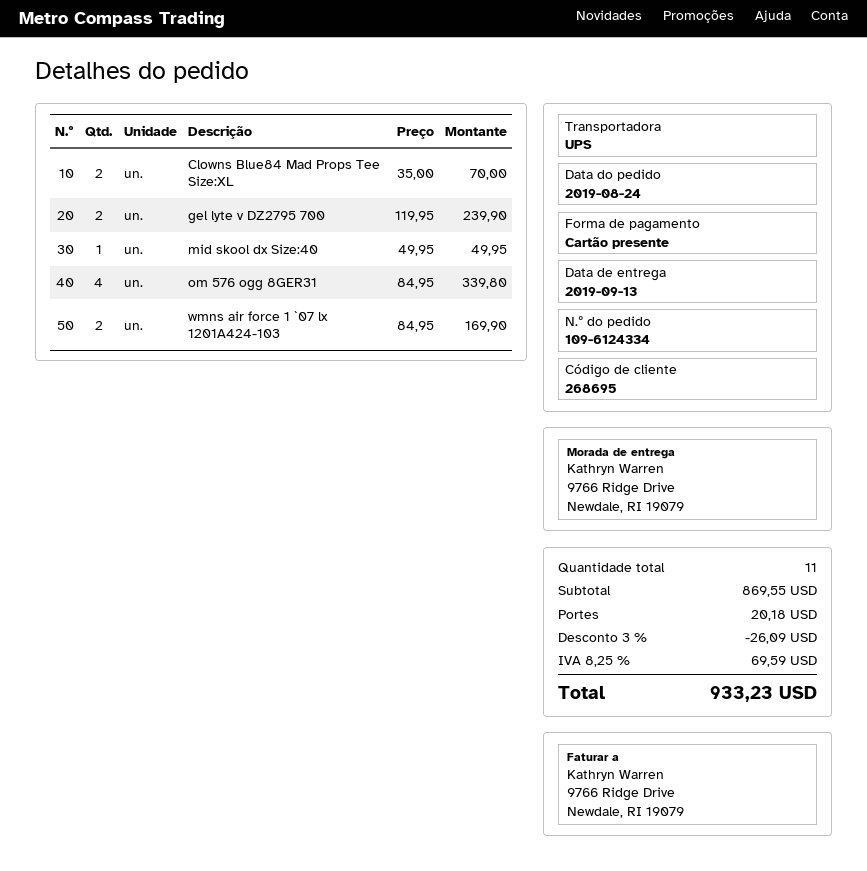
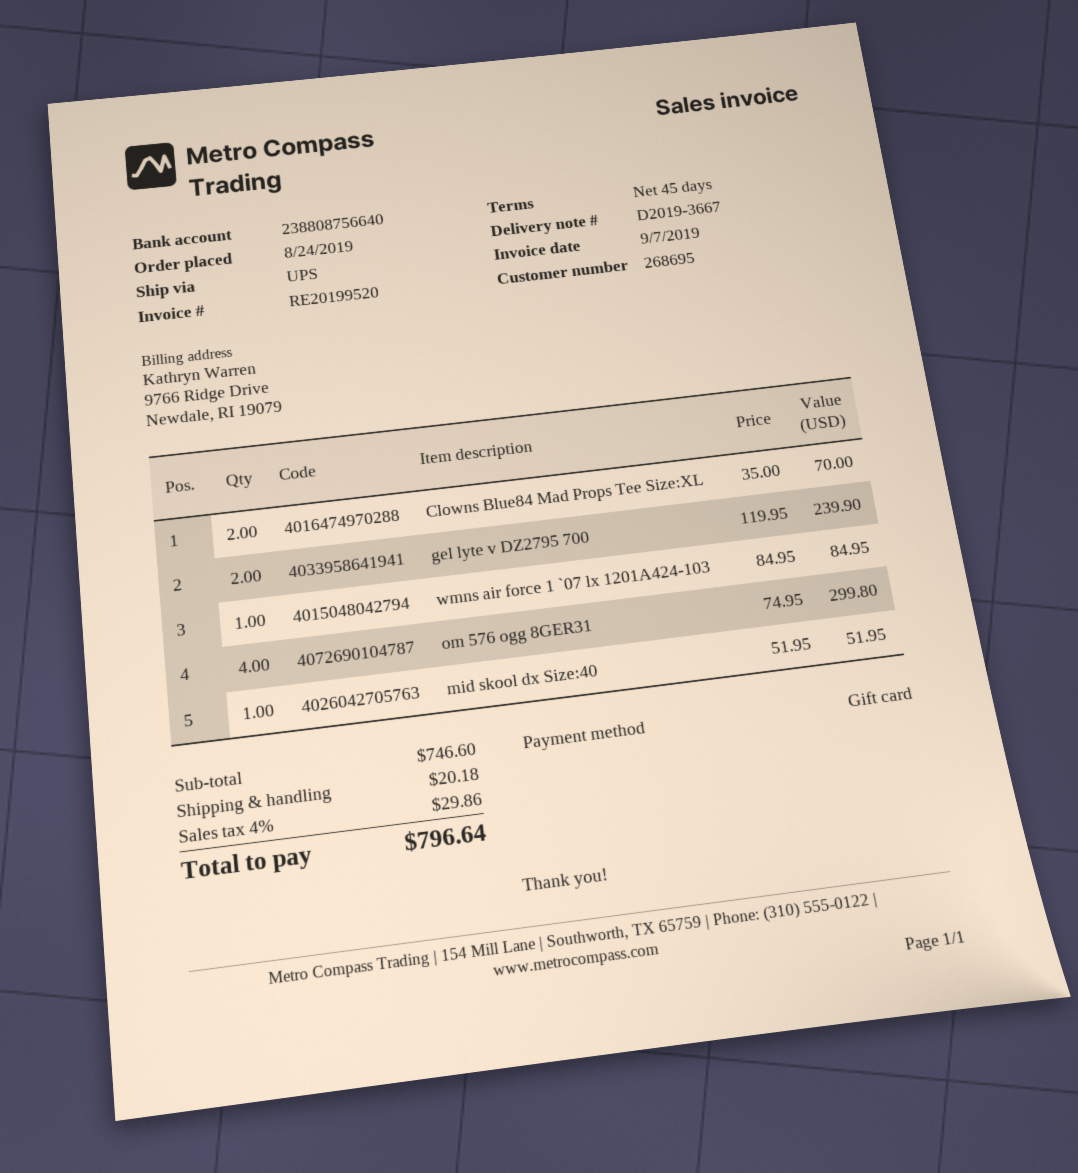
mid skool dx Size:40: 1 x 49.95 = 49.95 -> 1 x 51.95 = 51.95
om 576 ogg 8GER31: 4 x 84.95 = 339.80 -> 4 x 74.95 = 299.80
wmns air force 1 `07 lx 1201A424-103: 2 x 84.95 = 169.90 -> 1 x 84.95 = 84.95
subtotal: 869.55 -> 746.60
discount: 3% = 26.09 -> none
tax: 8.25% = 69.59 -> 4% = 29.86
total: 933.23 -> 796.64

